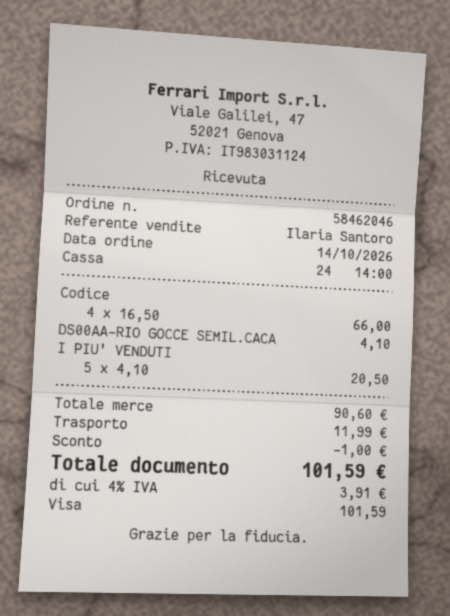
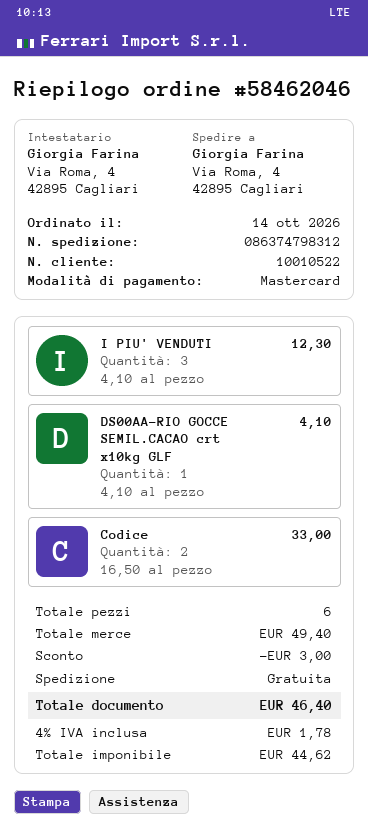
payment method: Visa -> Mastercard
Codice: 4 x 16.50 = 66.00 -> 2 x 16.50 = 33.00
I PIU' VENDUTI: 5 x 4.10 = 20.50 -> 3 x 4.10 = 12.30
subtotal: 90.60 -> 49.40
discount: 1.00 -> 3.00
shipping: 11.99 -> 0.00
tax: 4% = 3.91 -> 4% = 1.78
total: 101.59 -> 46.40

